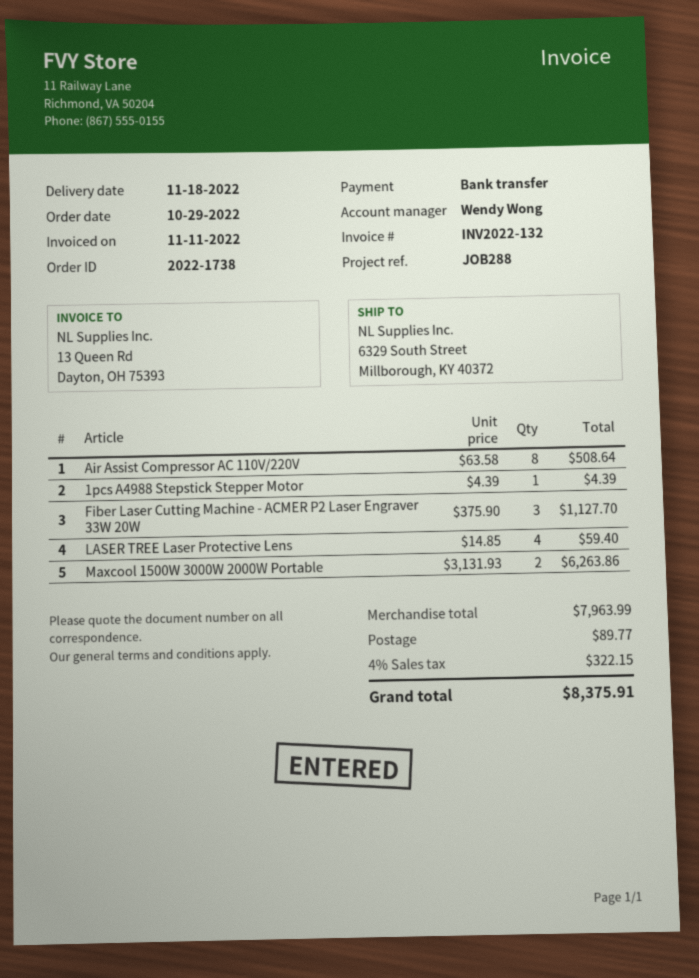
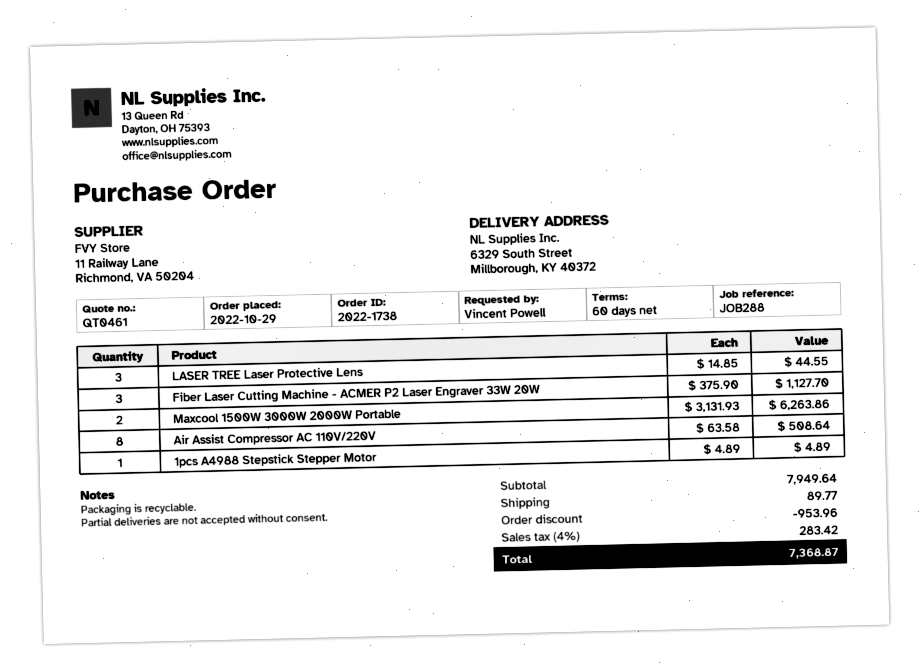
1pcs A4988 Stepstick Stepper Motor: 1 x 4.39 = 4.39 -> 1 x 4.89 = 4.89
LASER TREE Laser Protective Lens: 4 x 14.85 = 59.40 -> 3 x 14.85 = 44.55
subtotal: 7963.99 -> 7949.64
discount: none -> 953.96
tax: 4% = 322.15 -> 4% = 283.42
total: 8375.91 -> 7368.87

